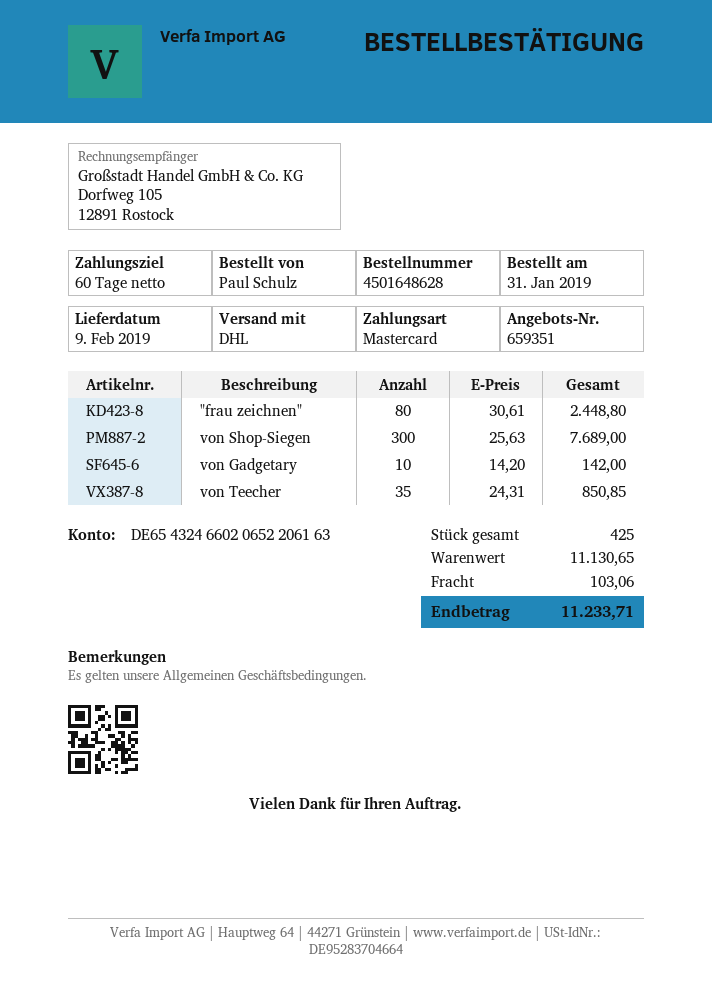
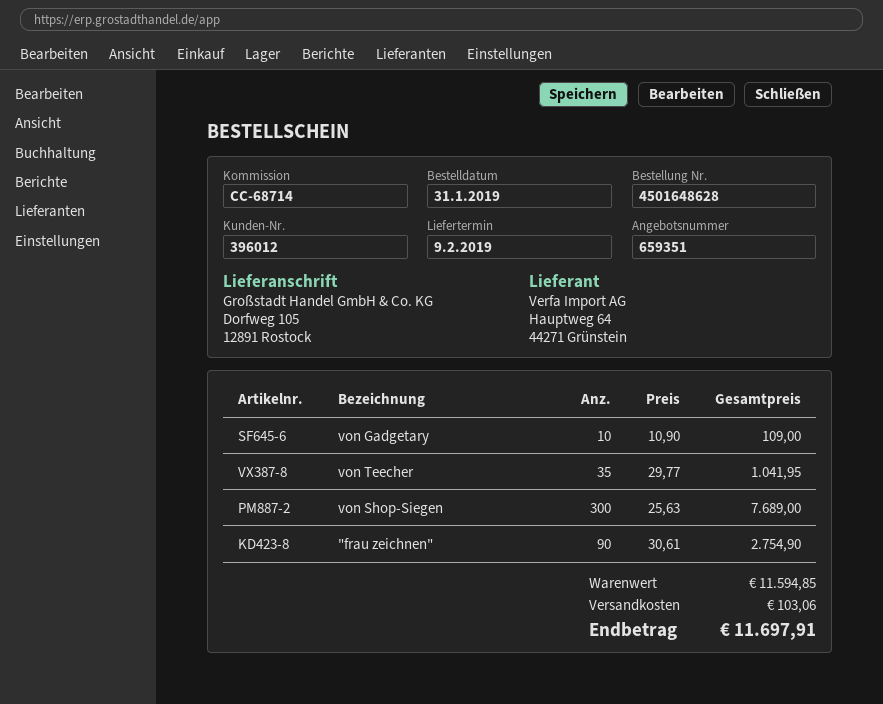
"frau zeichnen": 80 x 30.61 = 2448.80 -> 90 x 30.61 = 2754.90
von Gadgetary: 10 x 14.20 = 142.00 -> 10 x 10.90 = 109.00
von Teecher: 35 x 24.31 = 850.85 -> 35 x 29.77 = 1041.95
subtotal: 11130.65 -> 11594.85
total: 11233.71 -> 11697.91

